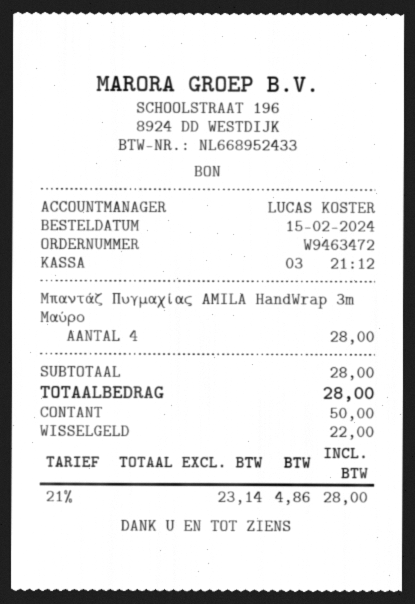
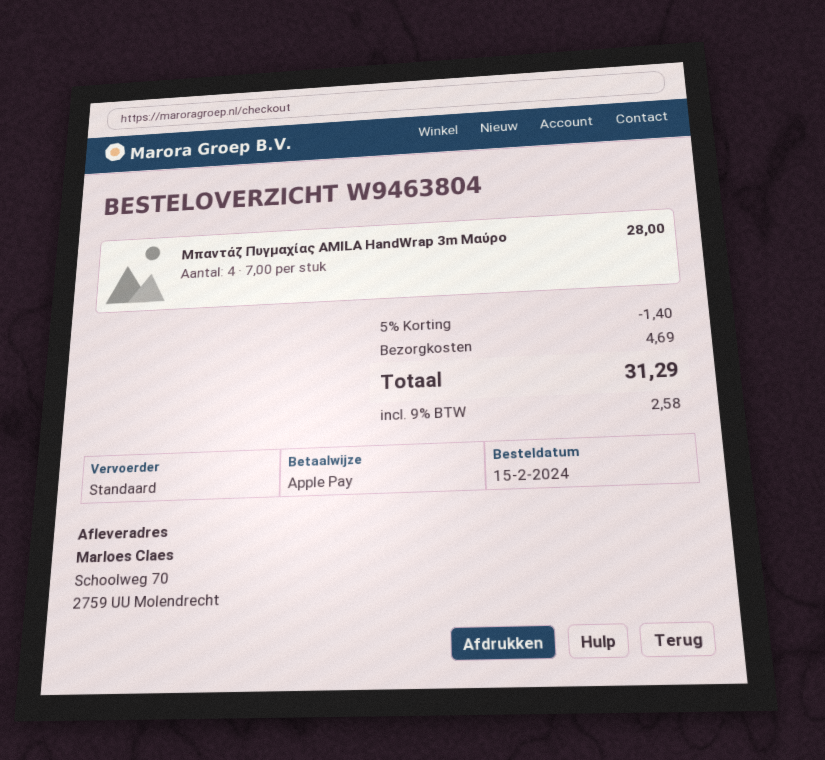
order number: W9463472 -> W9463804
payment method: cash -> Apple Pay
discount: none -> 5% = 1.40
shipping: none -> 4.69
tax: 21% = 4.86 -> 9% = 2.58
total: 28.00 -> 31.29

